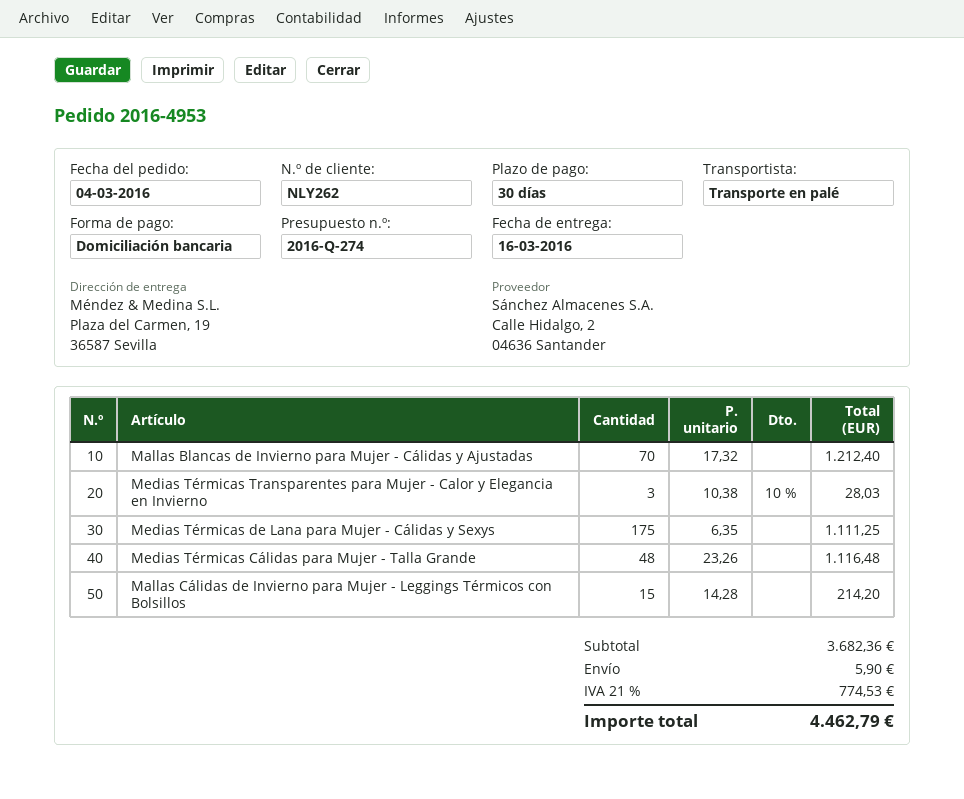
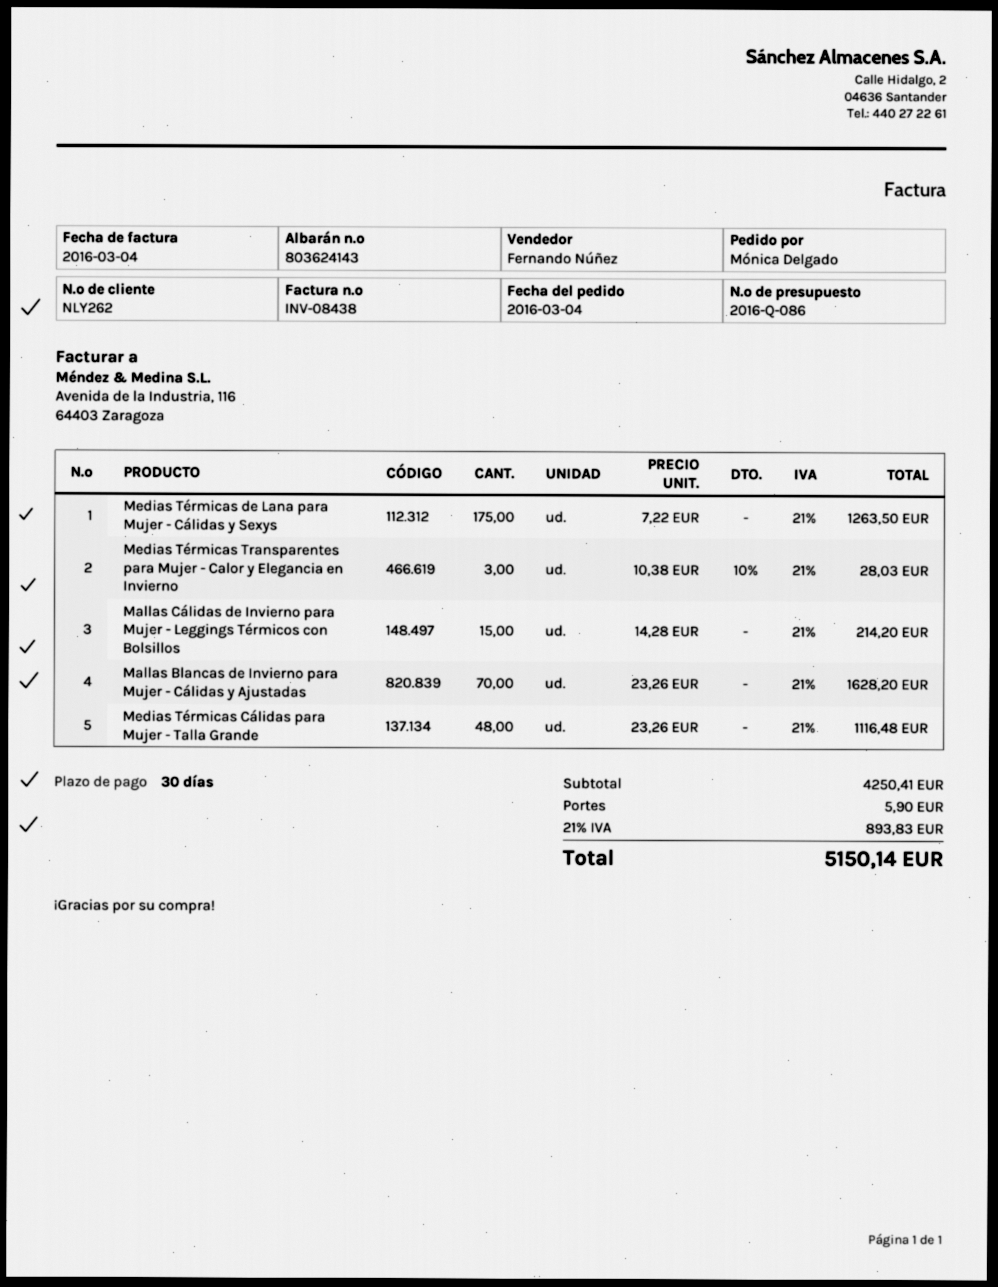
quote number: 2016-Q-274 -> 2016-Q-086
Mallas Blancas de Invierno para Mujer - Cálidas y Ajustadas: 70 x 17.32 = 1212.40 -> 70 x 23.26 = 1628.20
Medias Térmicas de Lana para Mujer - Cálidas y Sexys: 175 x 6.35 = 1111.25 -> 175 x 7.22 = 1263.50
subtotal: 3682.36 -> 4250.41
tax: 21% = 774.53 -> 21% = 893.83
total: 4462.79 -> 5150.14

